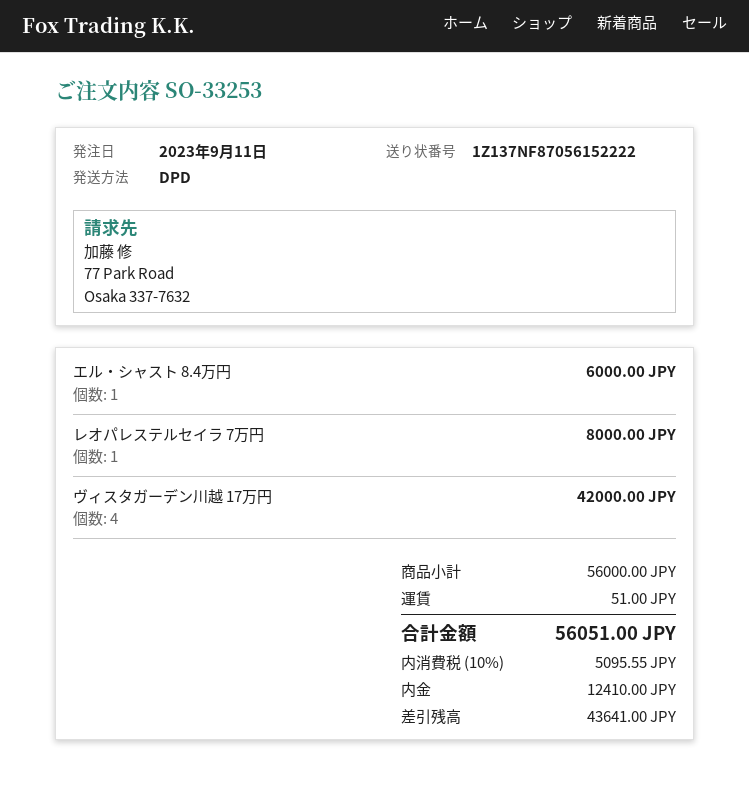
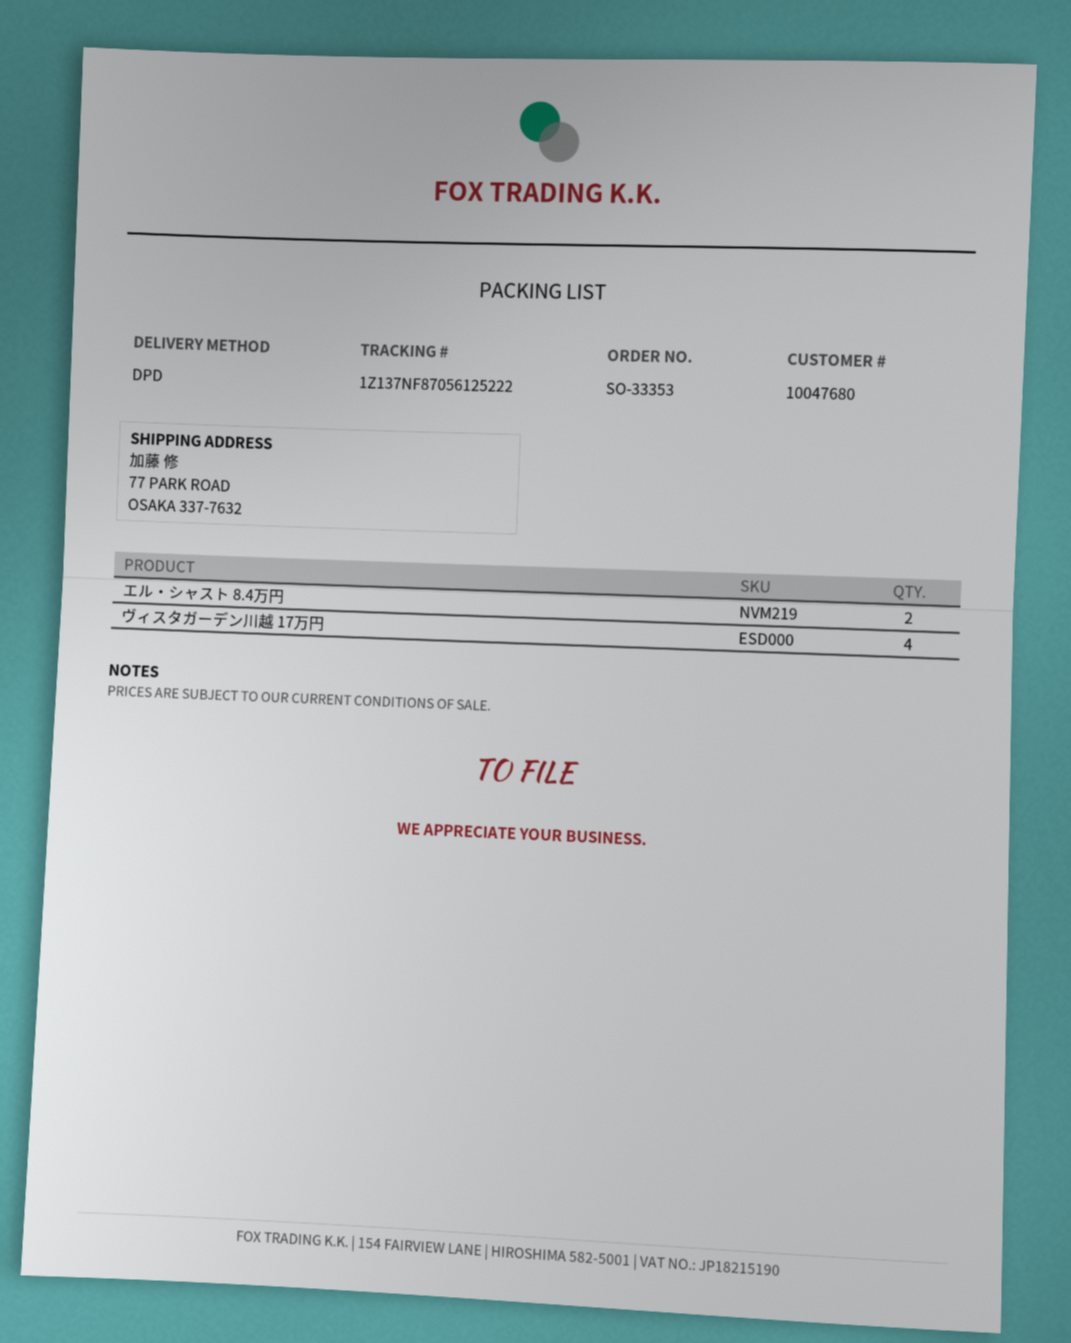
order number: SO-33253 -> SO-33353
tracking number: 1Z137NF87056152222 -> 1Z137NF87056125222
エル・シャスト 8.4万円: 1 -> 2
レオパレステルセイラ 7万円: 1 -> none

